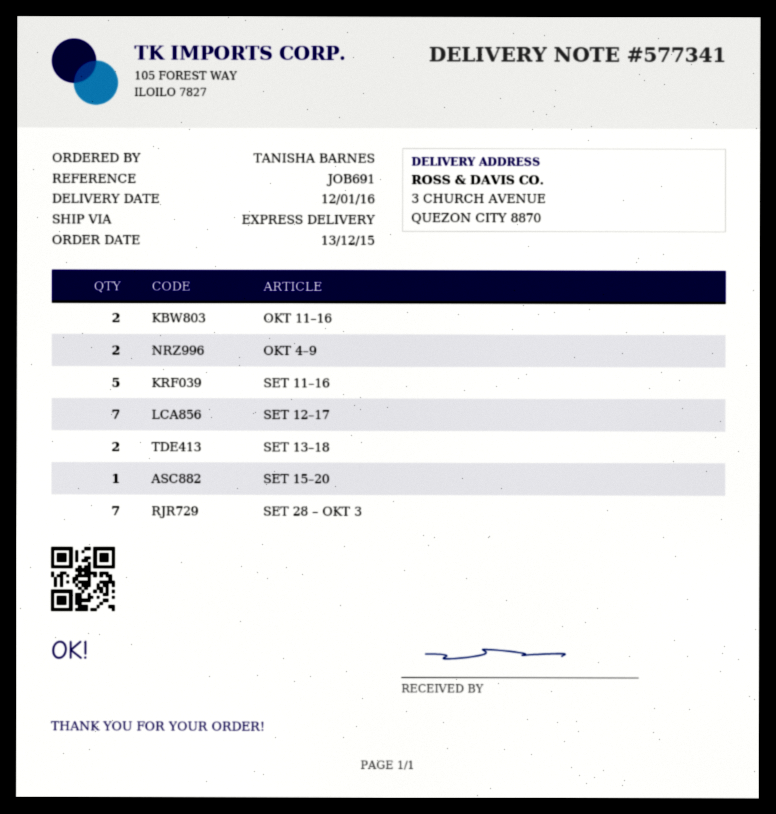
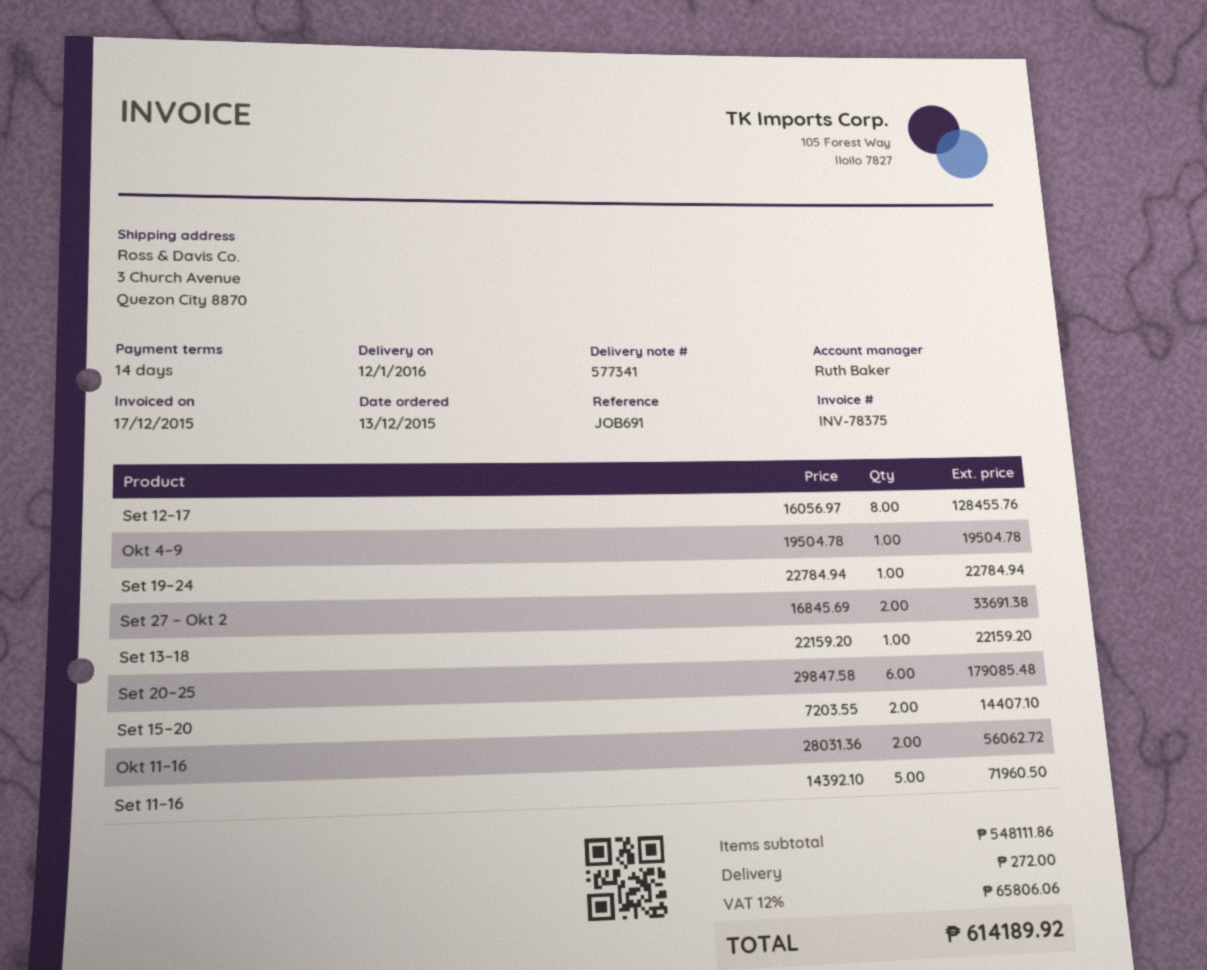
OKT 4–9: 2 -> 1
SET 12–17: 7 -> 8
SET 13–18: 2 -> 1
SET 15–20: 1 -> 2
SET 28 – OKT 3: 7 -> none
Set 19–24: none -> 1
Set 27 – Okt 2: none -> 2
Set 20–25: none -> 6

